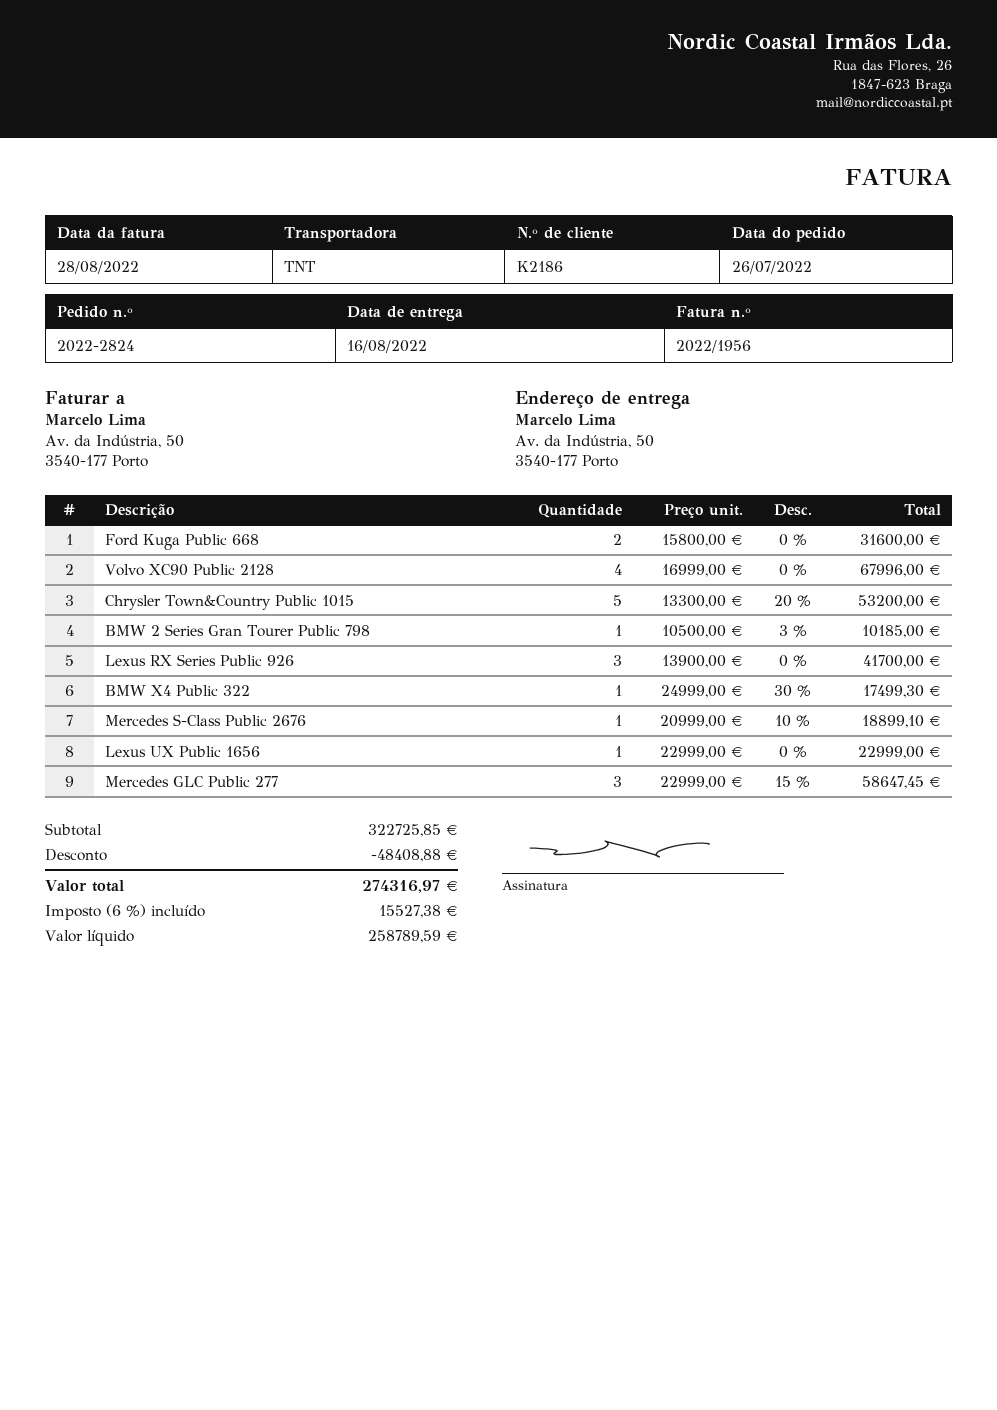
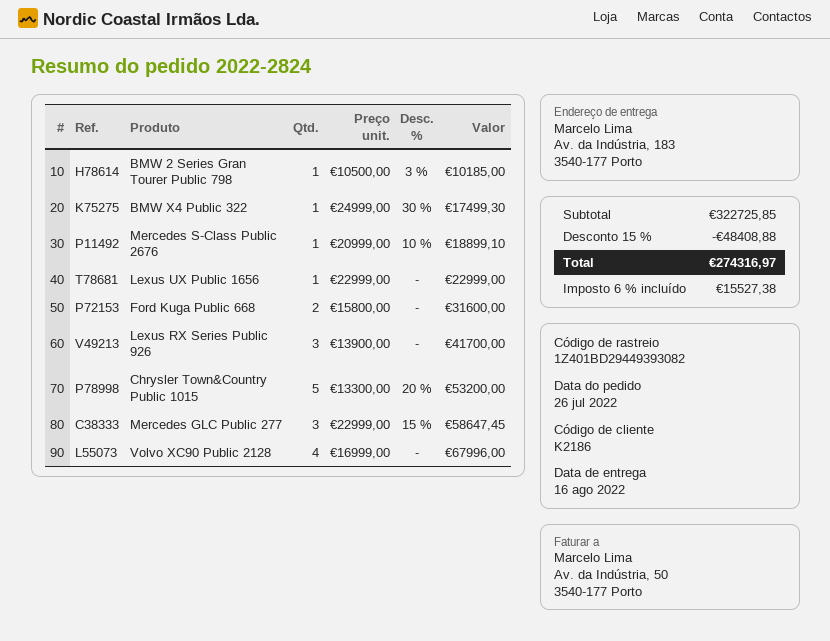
ship to: Av. da Indústria, 50, 3540-177 Porto -> Av. da Indústria, 183, 3540-177 Porto

